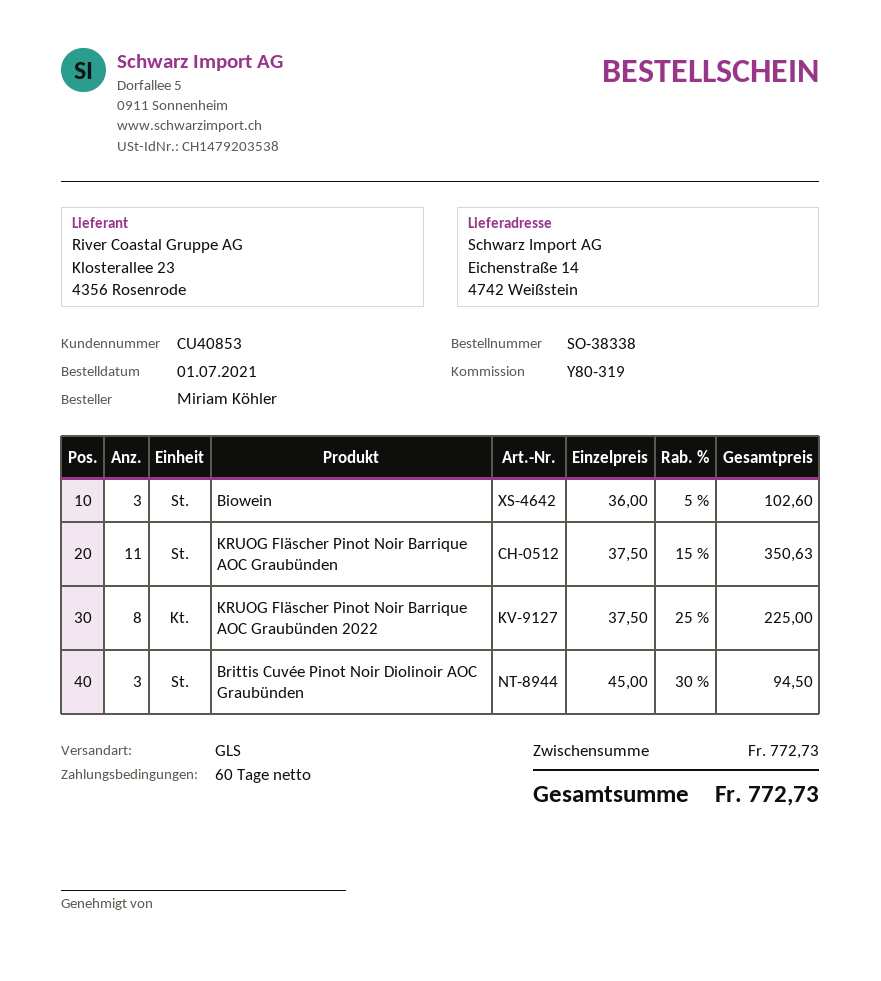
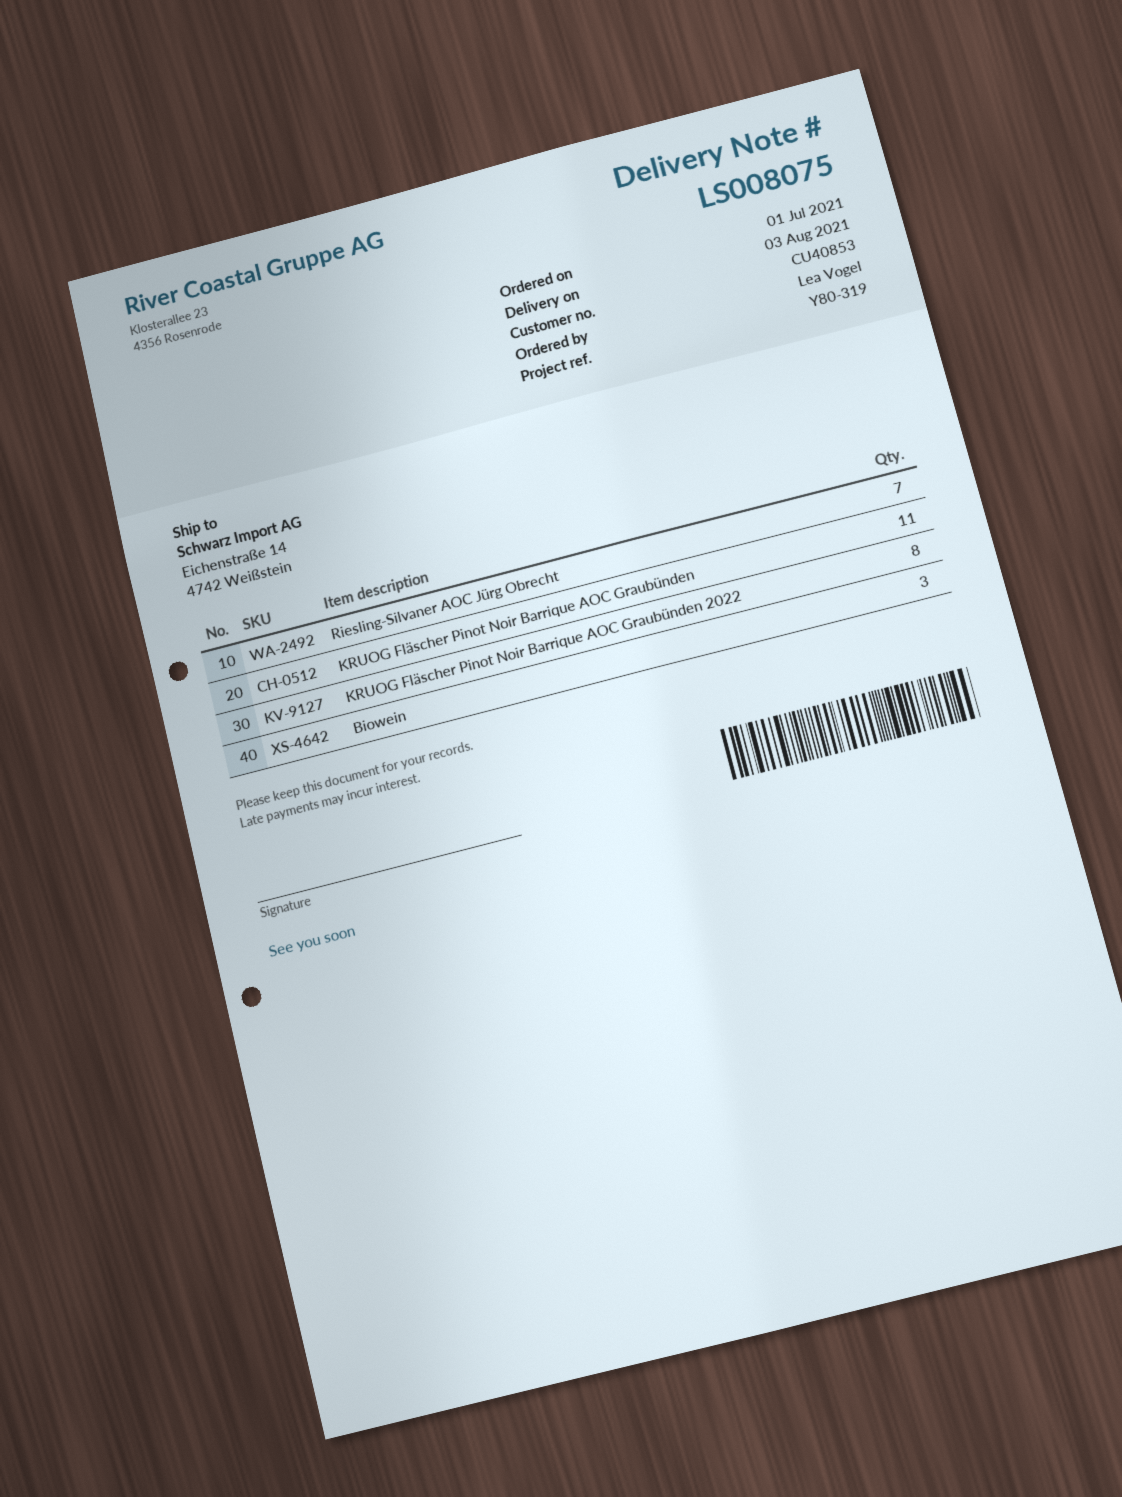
ordered by: Miriam Köhler -> Lea Vogel
Brittis Cuvée Pinot Noir Diolinoir AOC Graubünden: 3 -> none
Riesling-Silvaner AOC Jürg Obrecht: none -> 7

